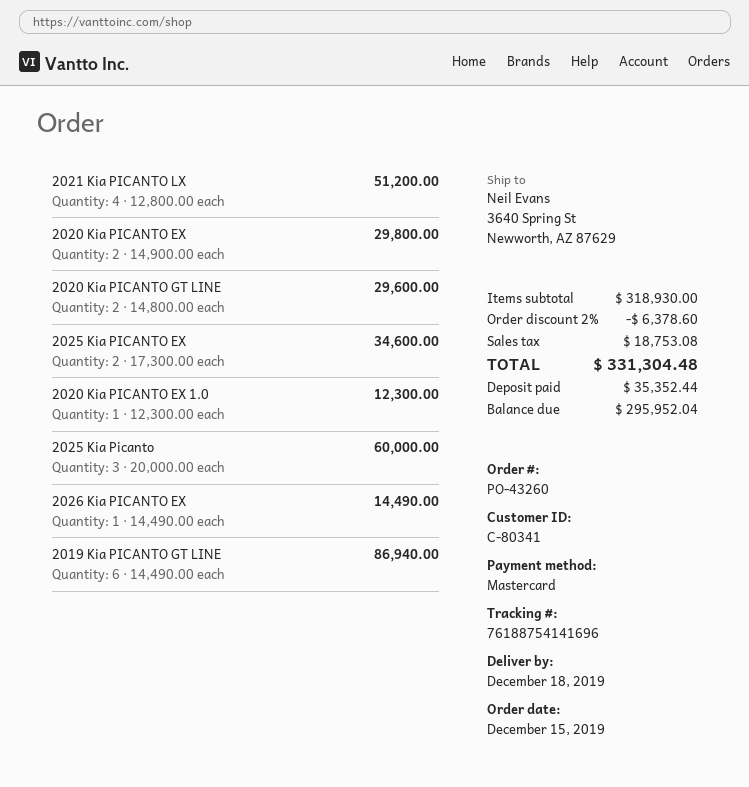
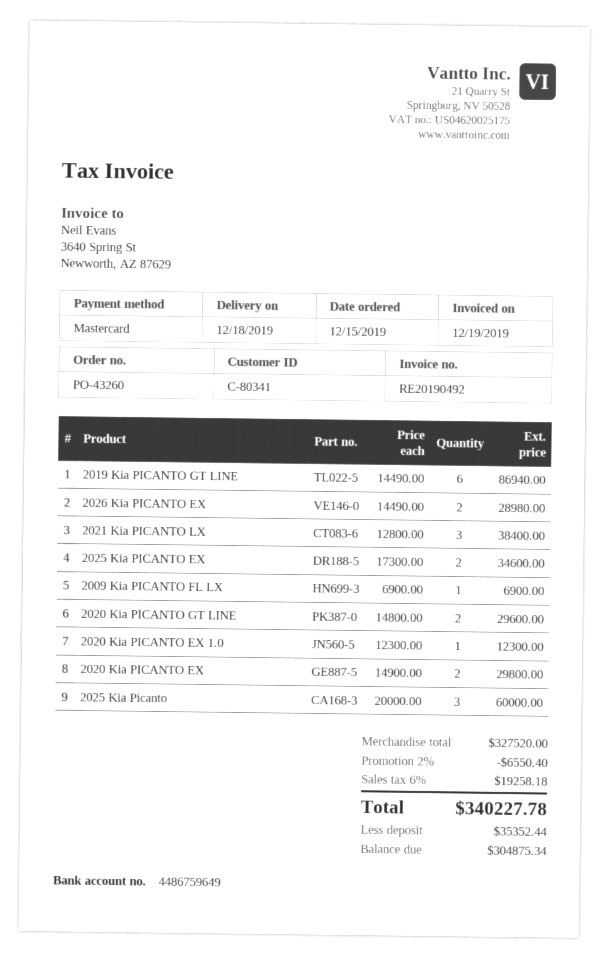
2021 Kia PICANTO LX: 4 x 12800.00 = 51200.00 -> 3 x 12800.00 = 38400.00
2026 Kia PICANTO EX: 1 x 14490.00 = 14490.00 -> 2 x 14490.00 = 28980.00
2009 Kia PICANTO FL LX: none -> 1 x 6900.00 = 6900.00
subtotal: 318930.00 -> 327520.00
discount: 2% = 6378.60 -> 2% = 6550.40
tax: 18753.08 -> 19258.18
total: 331304.48 -> 340227.78
balance: 295952.04 -> 304875.34

